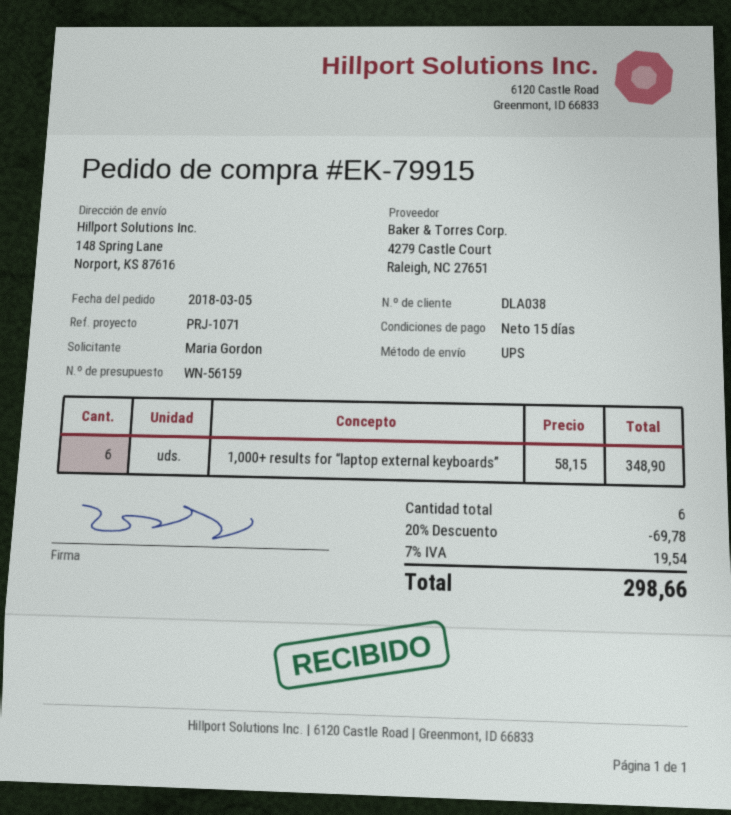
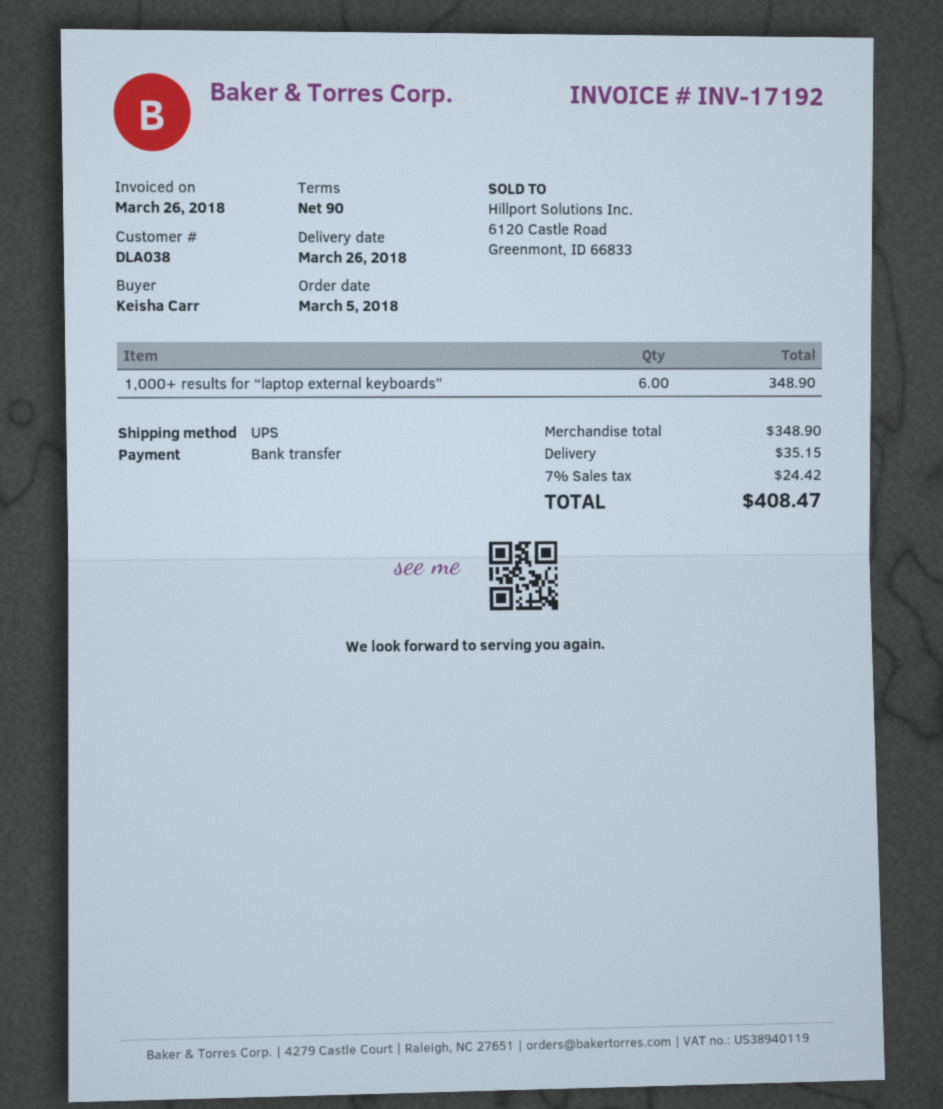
payment terms: 15 days -> 90 days
ordered by: Maria Gordon -> Keisha Carr
discount: 20% = 69.78 -> none
shipping: none -> 35.15
tax: 7% = 19.54 -> 7% = 24.42
total: 298.66 -> 408.47

